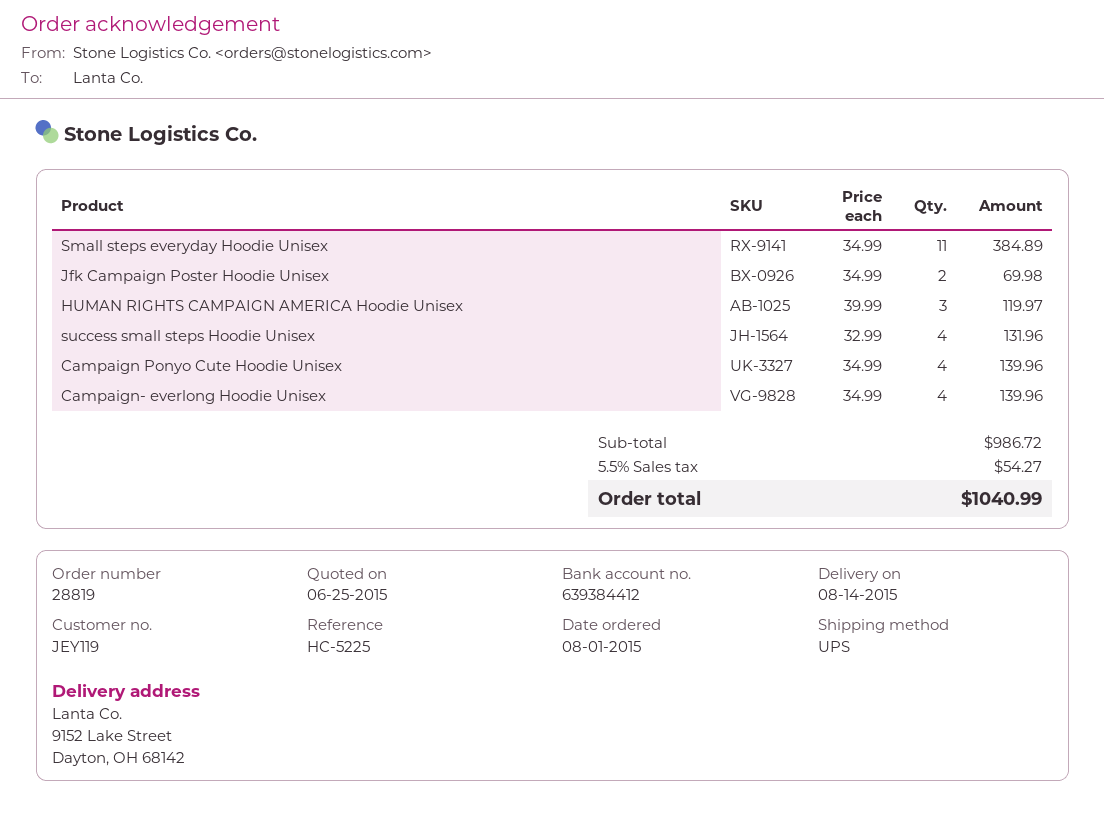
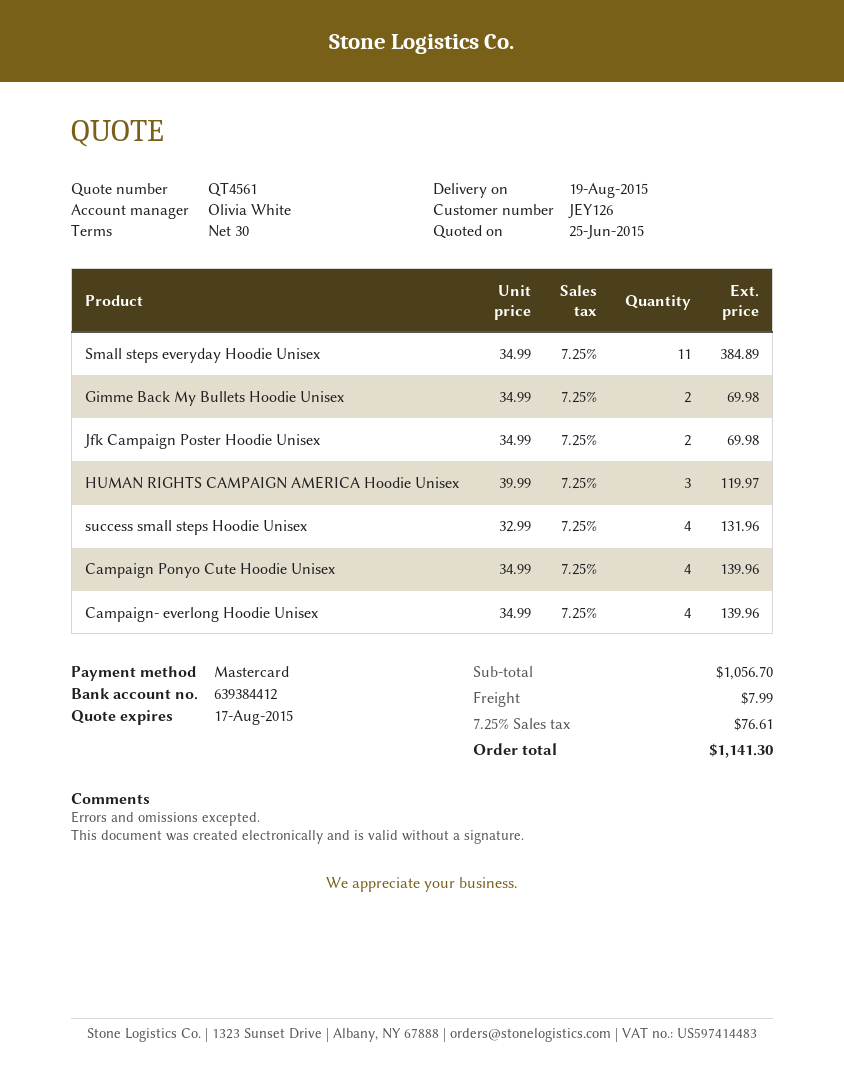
delivery date: 2015-08-14 -> 2015-08-19
customer number: JEY119 -> JEY126
Gimme Back My Bullets Hoodie Unisex: none -> 2 x 34.99 = 69.98
subtotal: 986.72 -> 1056.70
shipping: none -> 7.99
tax: 5.5% = 54.27 -> 7.25% = 76.61
total: 1040.99 -> 1141.30

